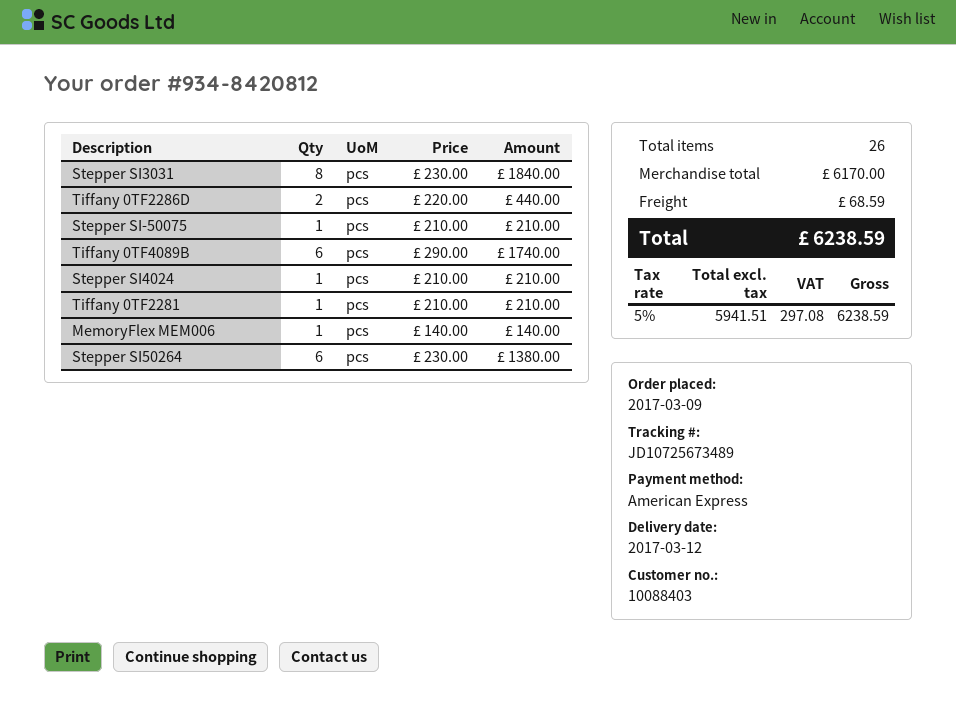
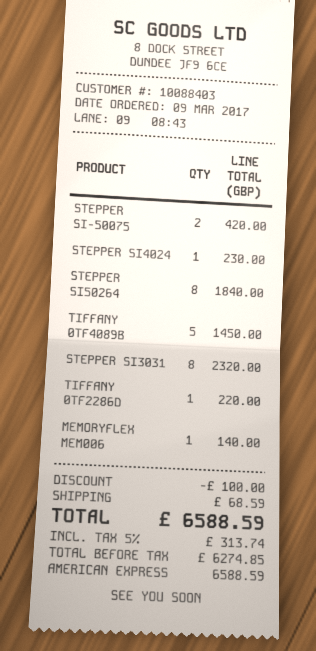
Stepper SI3031: 8 for 1840.00 -> 8 for 2320.00
Tiffany 0TF2286D: 2 for 440.00 -> 1 for 220.00
Stepper SI-50075: 1 for 210.00 -> 2 for 420.00
Tiffany 0TF4089B: 6 for 1740.00 -> 5 for 1450.00
Stepper SI4024: 1 for 210.00 -> 1 for 230.00
Tiffany 0TF2281: 1 for 210.00 -> none
Stepper SI50264: 6 for 1380.00 -> 8 for 1840.00
discount: none -> 100.00
net: 5941.51 -> 6274.85
tax: 5% = 297.08 -> 5% = 313.74
total: 6238.59 -> 6588.59

